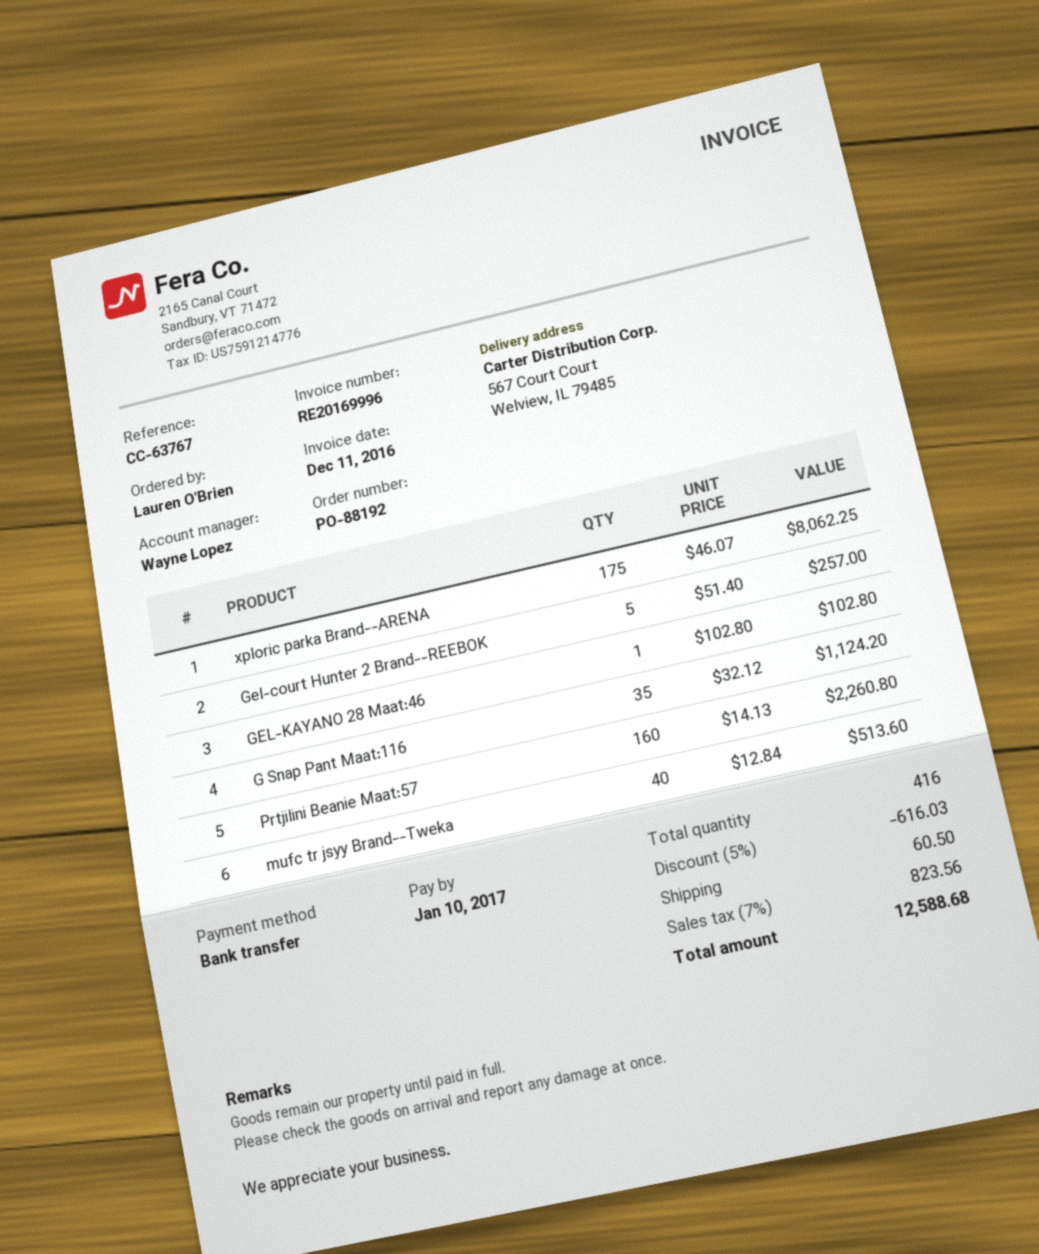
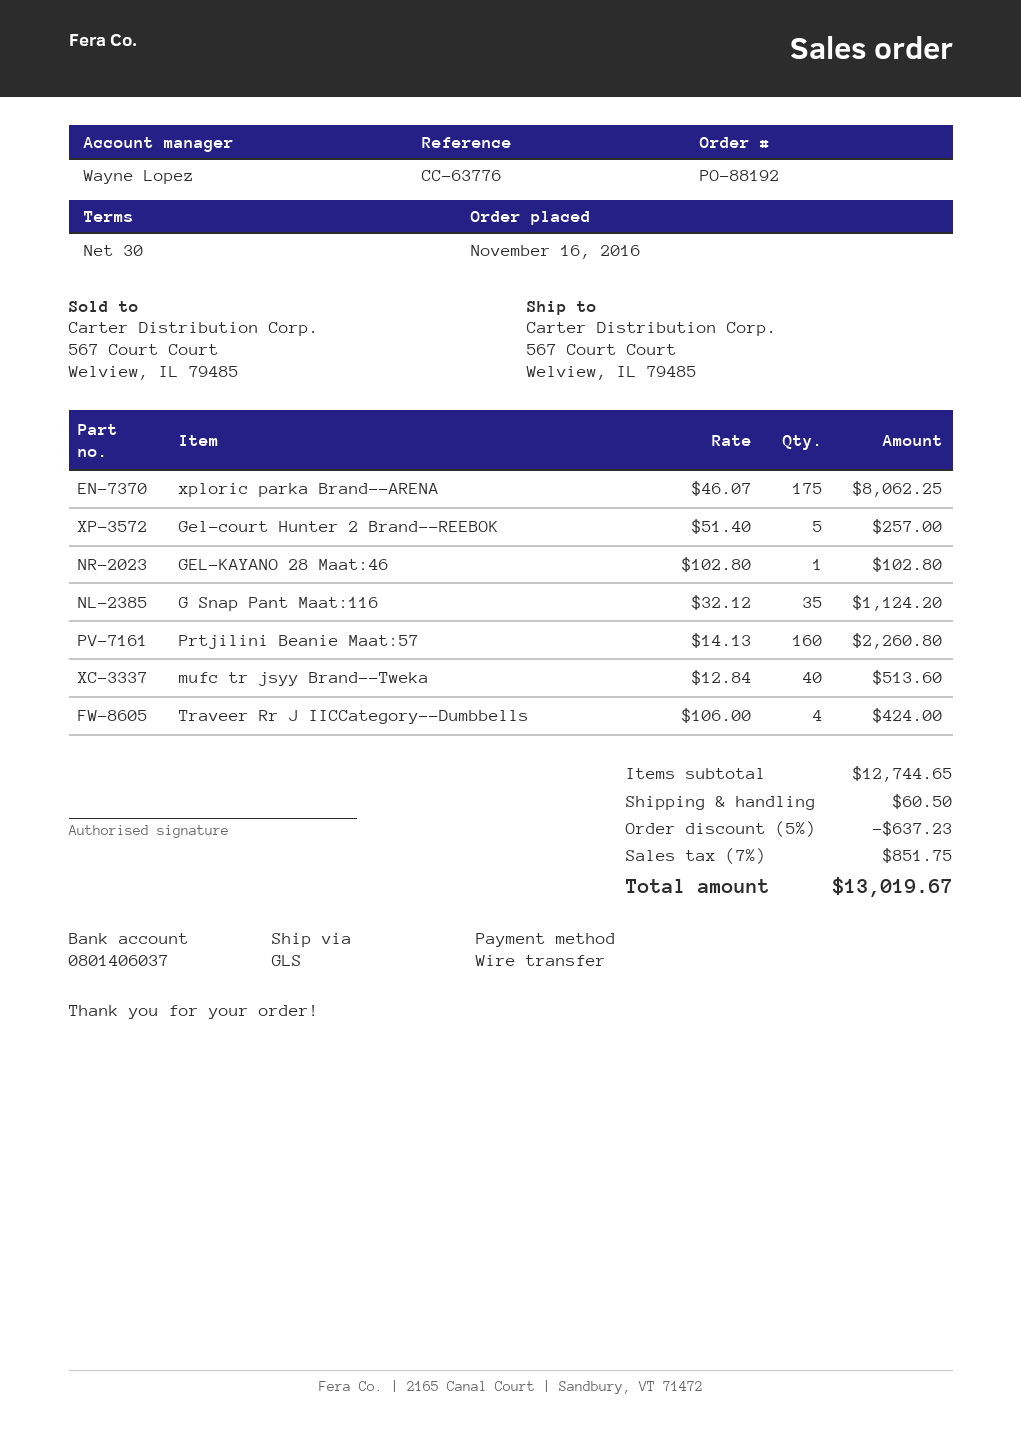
reference: CC-63767 -> CC-63776
Traveer Rr J IICCategory--Dumbbells: none -> 4 x 106.00 = 424.00
discount: 5% = 616.03 -> 5% = 637.23
tax: 7% = 823.56 -> 7% = 851.75
total: 12588.68 -> 13019.67

